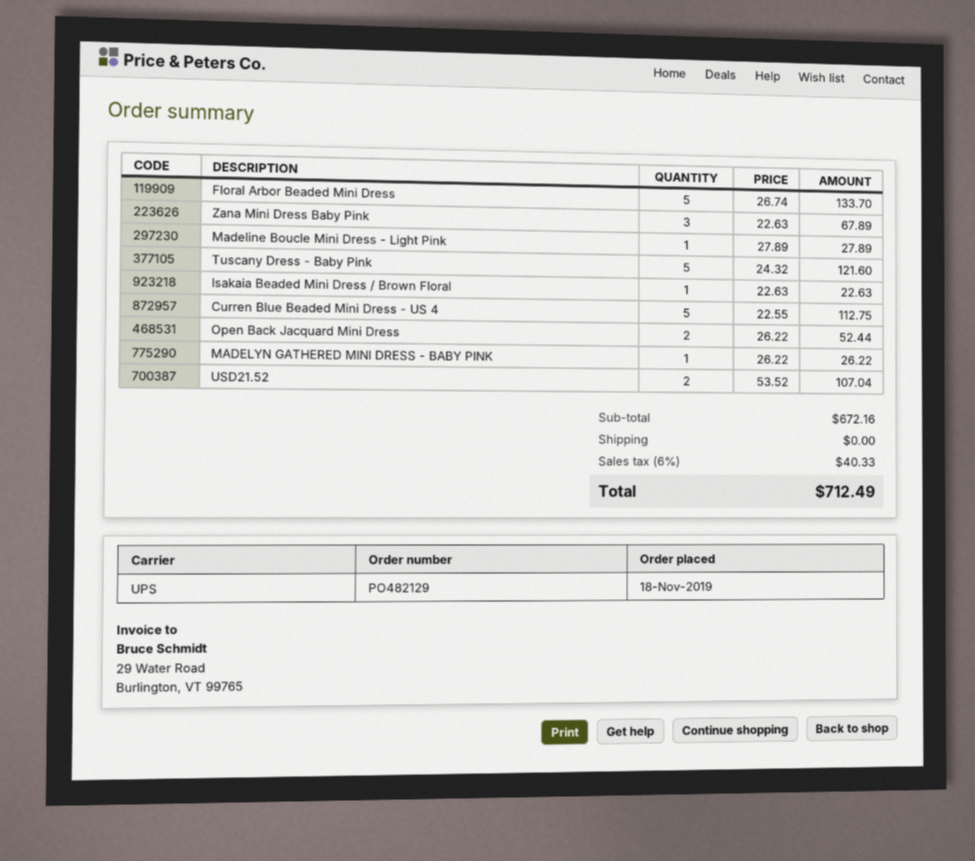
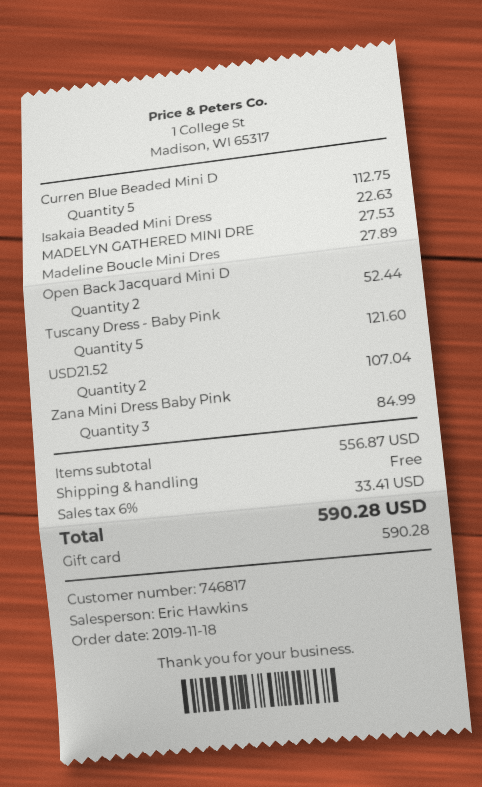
Floral Arbor Beaded Mini Dress: 5 for 133.70 -> none
Zana Mini Dress Baby Pink: 3 for 67.89 -> 3 for 84.99
MADELYN GATHERED MINI DRESS - BABY PINK: 1 for 26.22 -> 1 for 27.53
subtotal: 672.16 -> 556.87
tax: 6% = 40.33 -> 6% = 33.41
total: 712.49 -> 590.28

